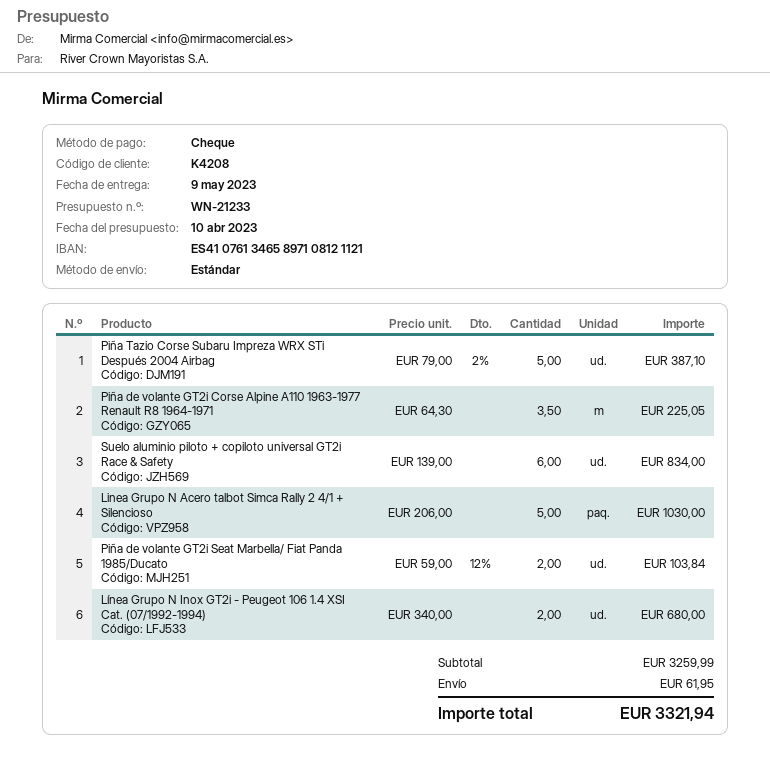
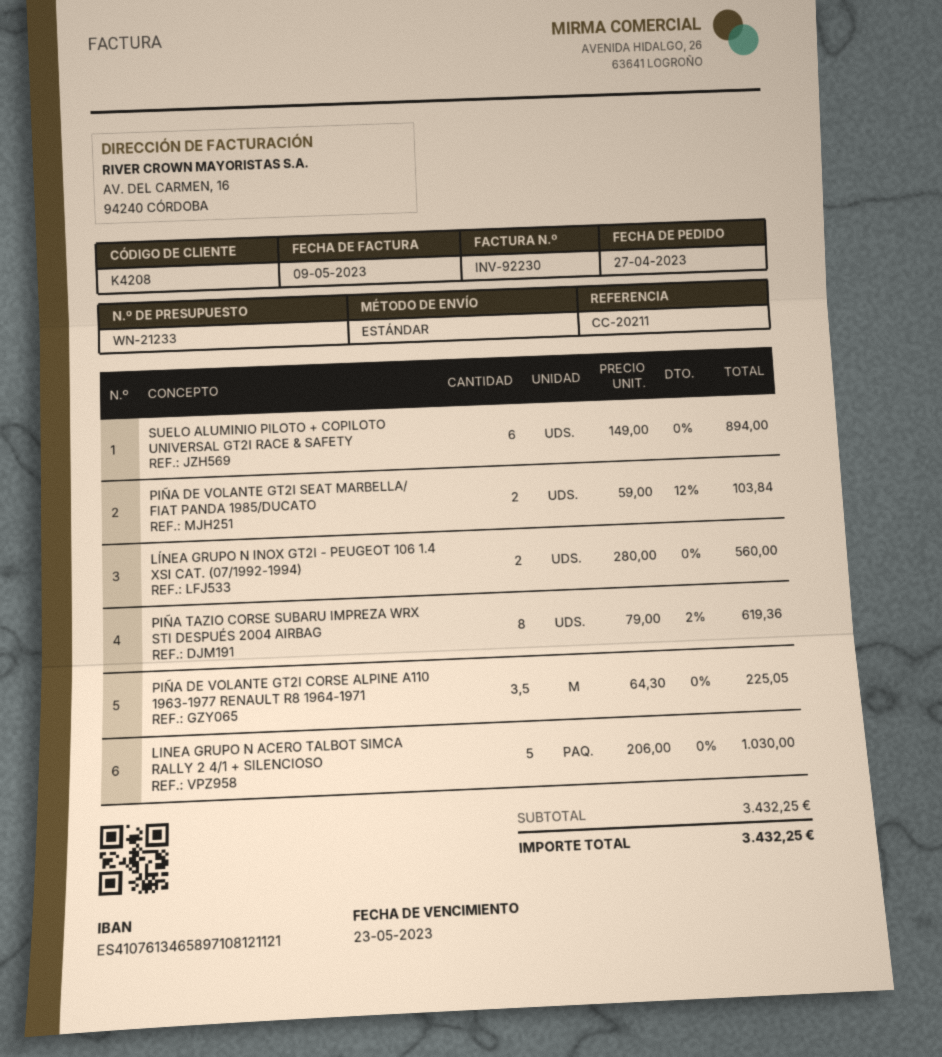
Piña Tazio Corse Subaru Impreza WRX STi Después 2004 Airbag: 5 x 79.00 - 2% = 387.10 -> 8 x 79.00 - 2% = 619.36
Suelo aluminio piloto + copiloto universal GT2i Race & Safety: 6 x 139.00 = 834.00 -> 6 x 149.00 = 894.00
Línea Grupo N Inox GT2i - Peugeot 106 1.4 XSI Cat. (07/1992-1994): 2 x 340.00 = 680.00 -> 2 x 280.00 = 560.00
subtotal: 3259.99 -> 3432.25
shipping: 61.95 -> none
total: 3321.94 -> 3432.25

